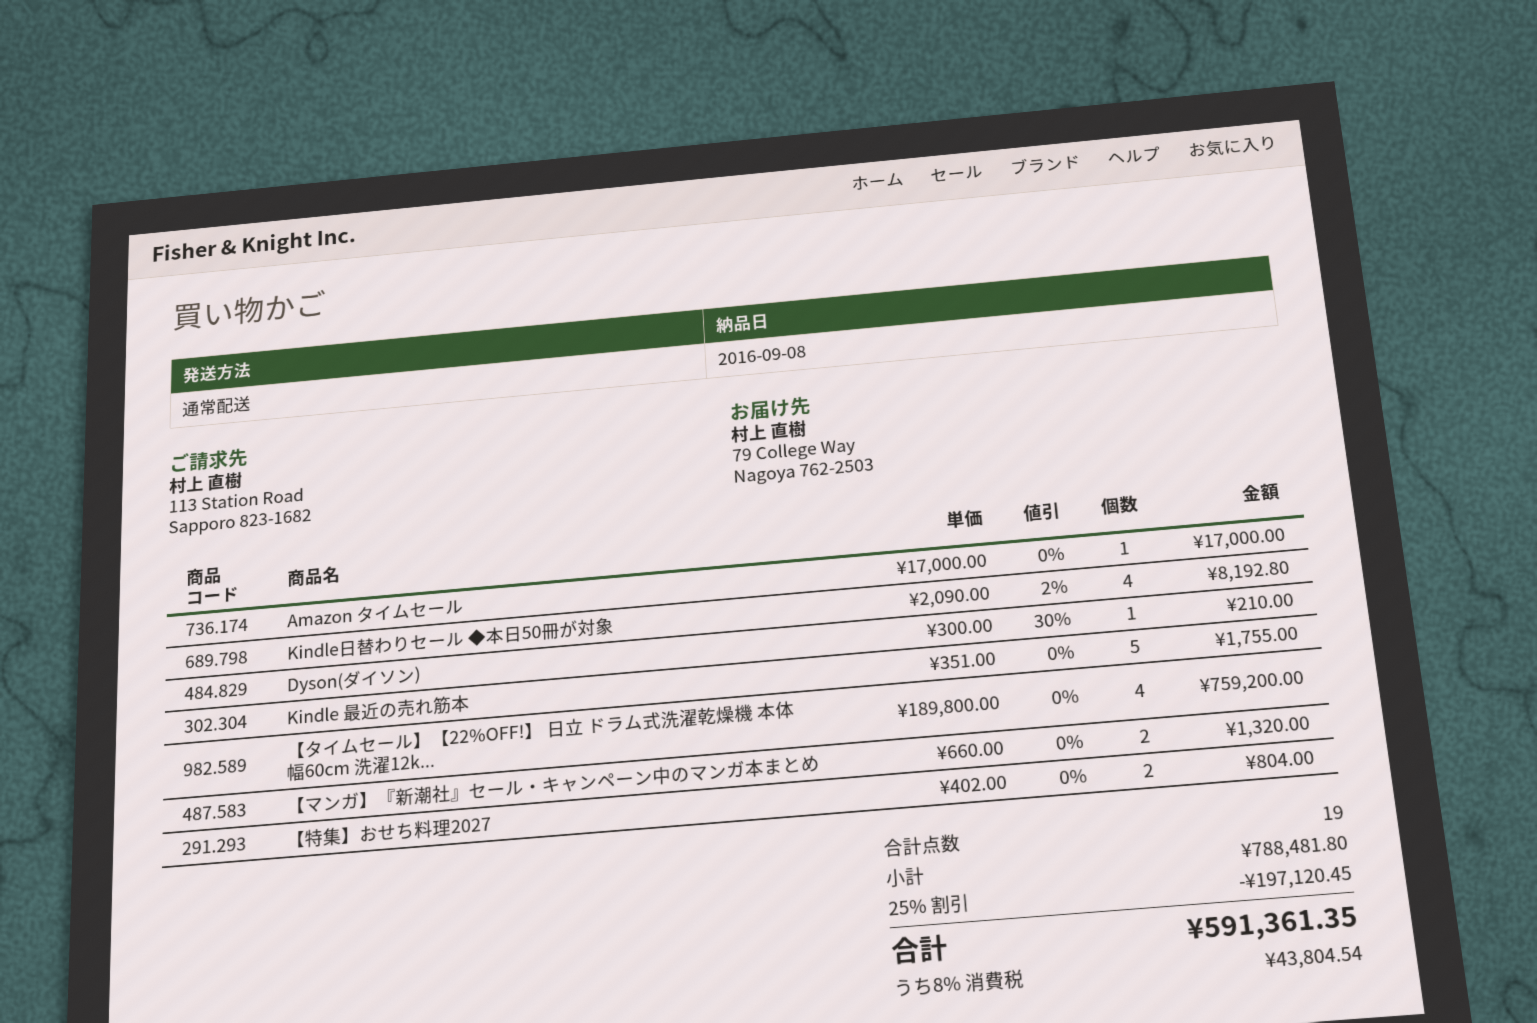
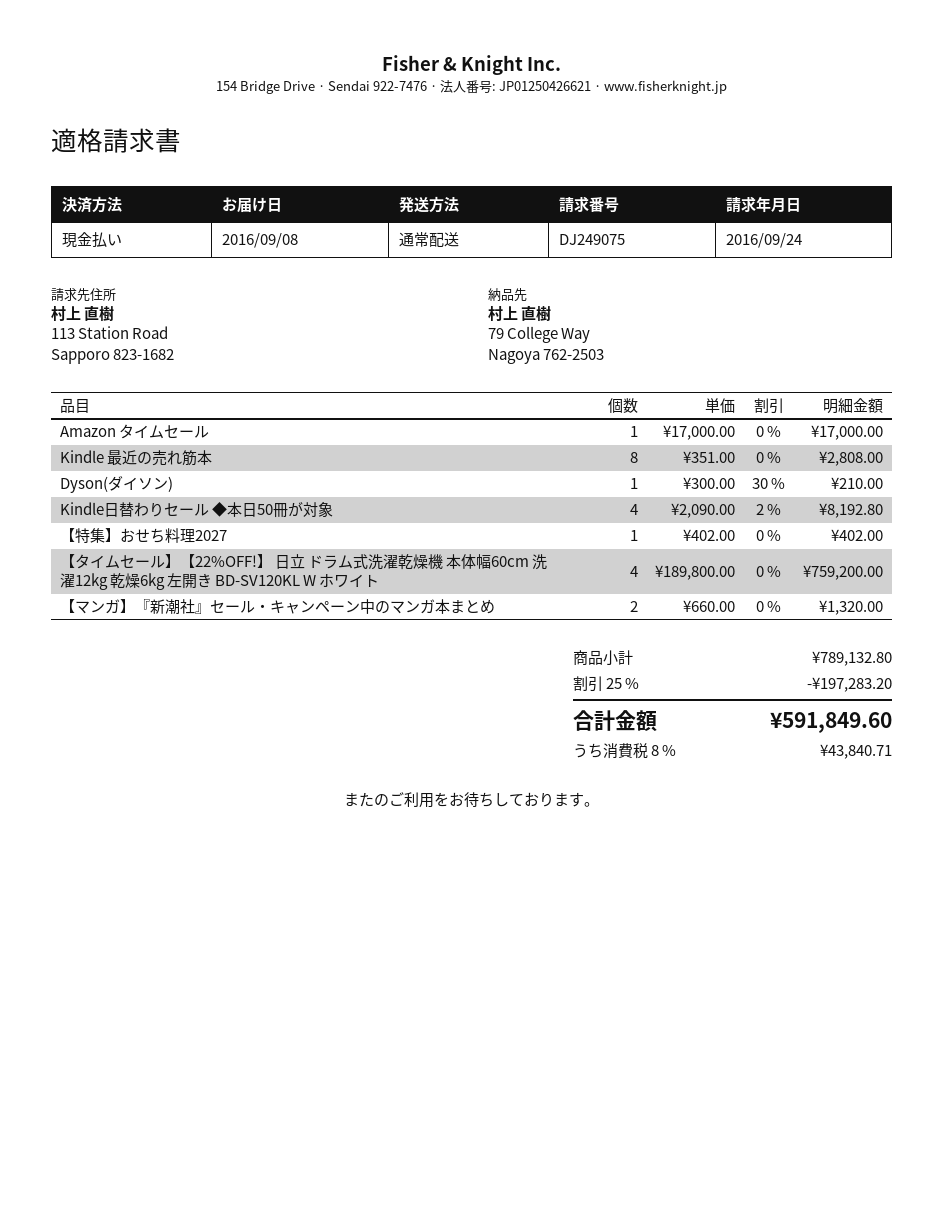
Kindle 最近の売れ筋本: 5 x 351.00 = 1755.00 -> 8 x 351.00 = 2808.00
【特集】おせち料理2027: 2 x 402.00 = 804.00 -> 1 x 402.00 = 402.00
subtotal: 788481.80 -> 789132.80
discount: 25% = 197120.45 -> 25% = 197283.20
tax: 8% = 43804.54 -> 8% = 43840.71
total: 591361.35 -> 591849.60

